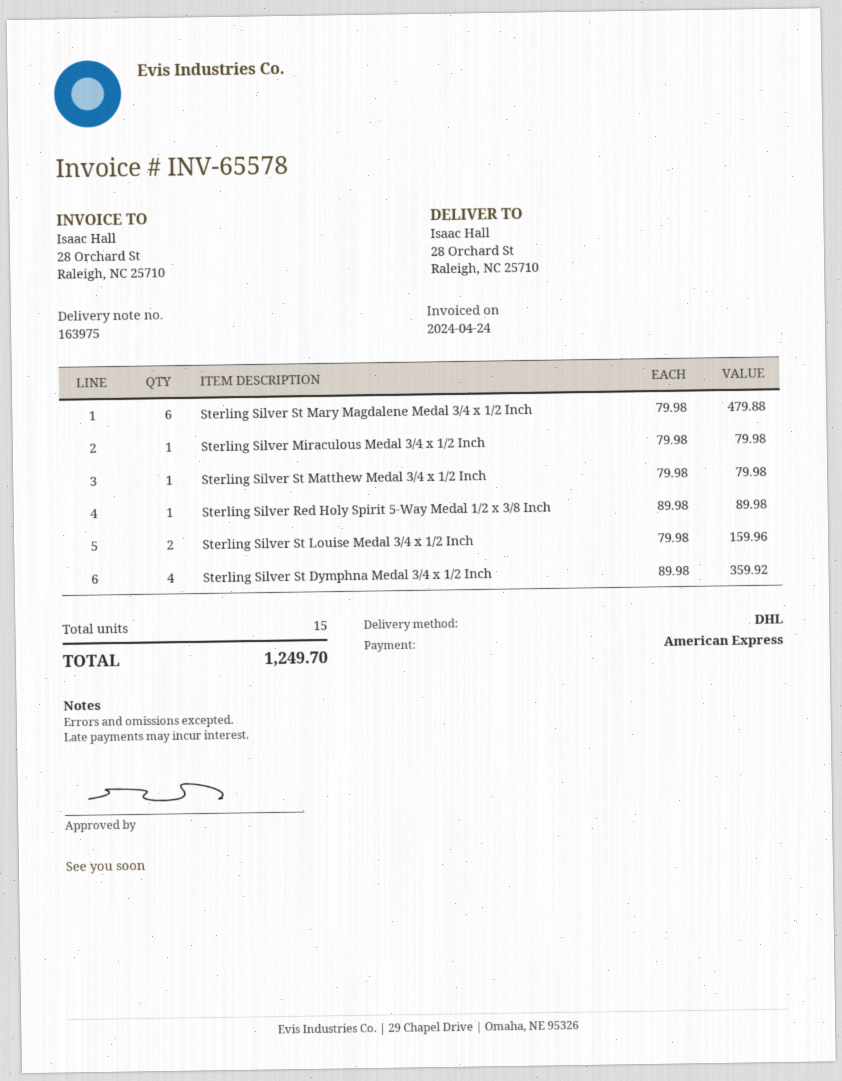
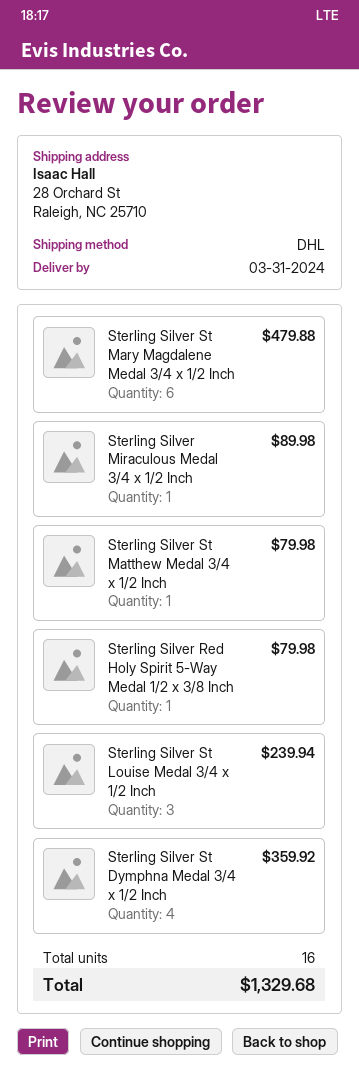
Sterling Silver Miraculous Medal 3/4 x 1/2 Inch: 1 for 79.98 -> 1 for 89.98
Sterling Silver Red Holy Spirit 5-Way Medal 1/2 x 3/8 Inch: 1 for 89.98 -> 1 for 79.98
Sterling Silver St Louise Medal 3/4 x 1/2 Inch: 2 for 159.96 -> 3 for 239.94
total quantity: 15 -> 16
total: 1249.70 -> 1329.68

